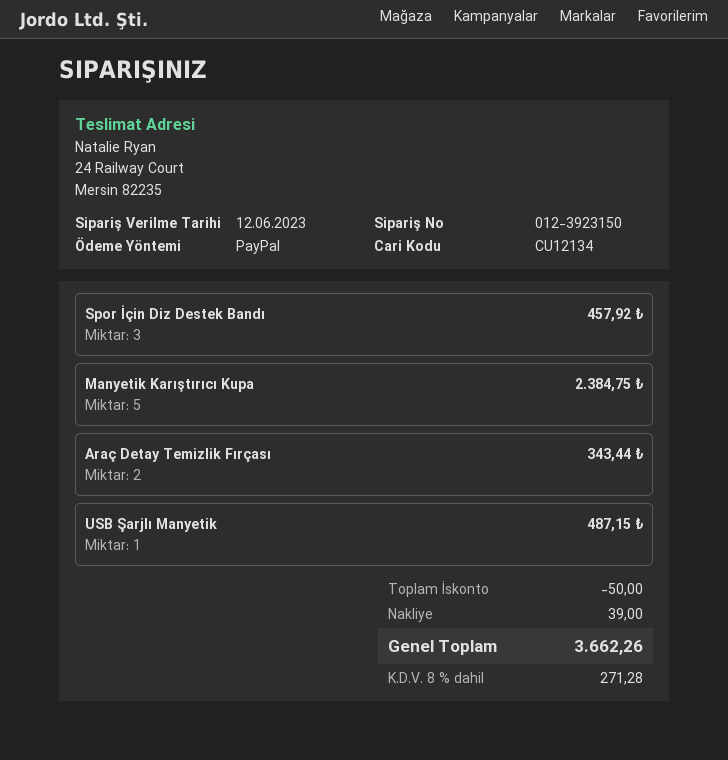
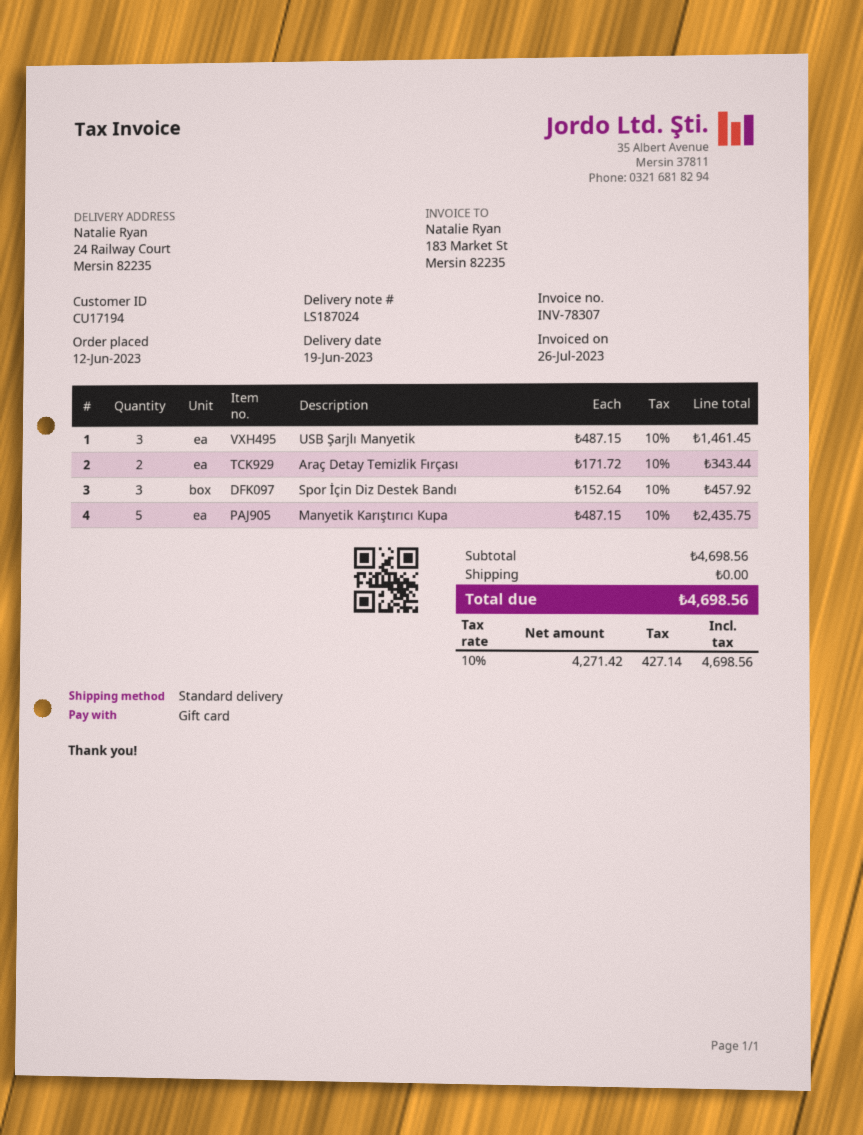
customer number: CU12134 -> CU17194
payment method: PayPal -> gift card
Manyetik Karıştırıcı Kupa: 5 for 2384.75 -> 5 for 2435.75
USB Şarjlı Manyetik: 1 for 487.15 -> 3 for 1461.45
discount: 50.00 -> none
shipping: 39.00 -> 0.00
tax: 8% = 271.28 -> 10% = 427.14
total: 3662.26 -> 4698.56

